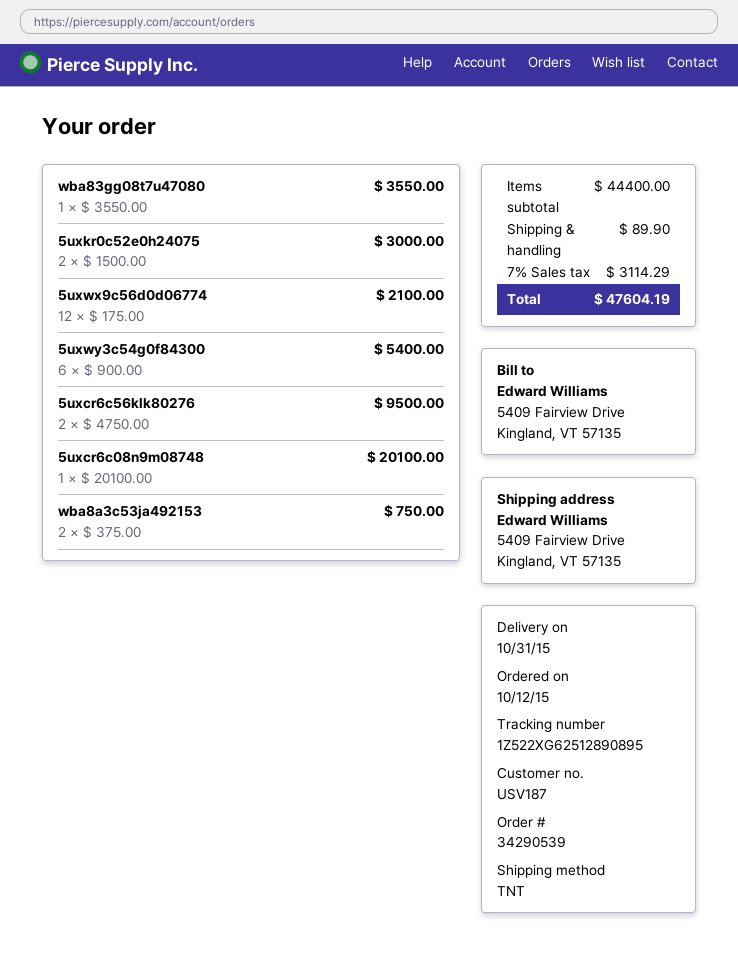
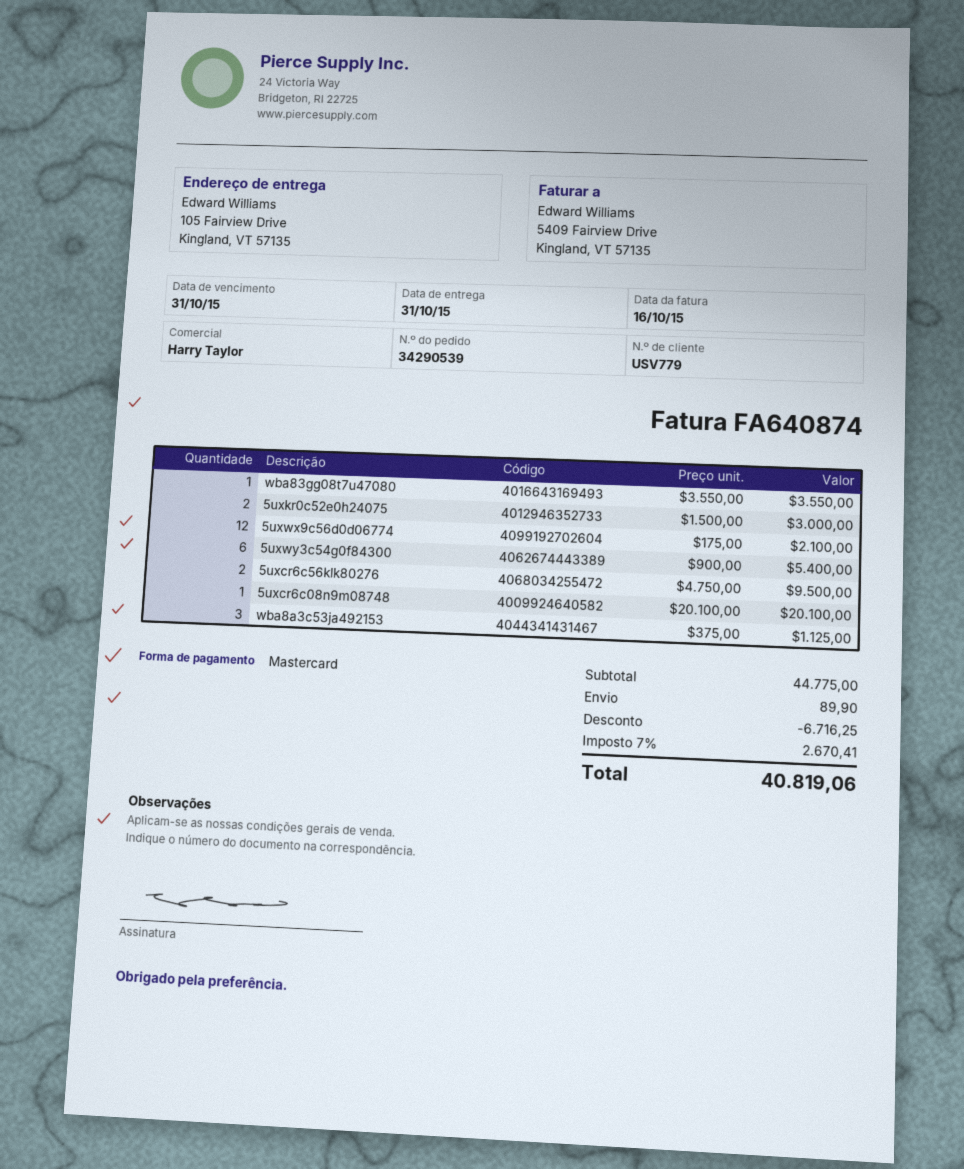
customer number: USV187 -> USV779
ship to: 5409 Fairview Drive, Kingland, VT 57135 -> 105 Fairview Drive, Kingland, VT 57135
wba8a3c53ja492153: 2 x 375.00 = 750.00 -> 3 x 375.00 = 1125.00
subtotal: 44400.00 -> 44775.00
discount: none -> 6716.25
tax: 7% = 3114.29 -> 7% = 2670.41
total: 47604.19 -> 40819.06

